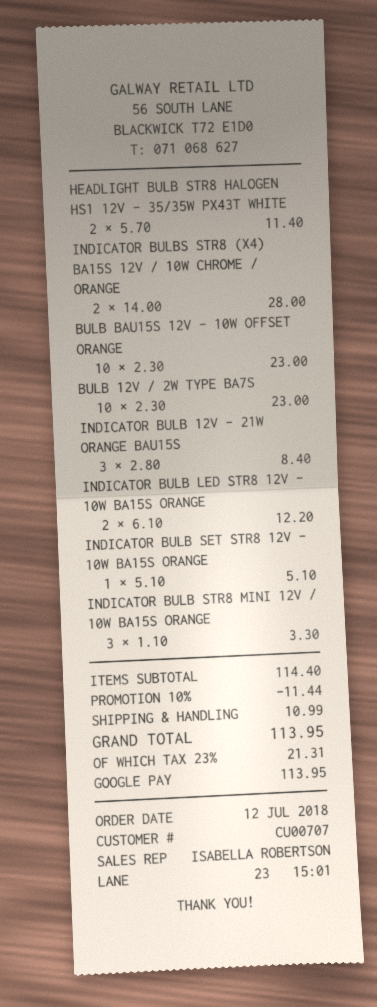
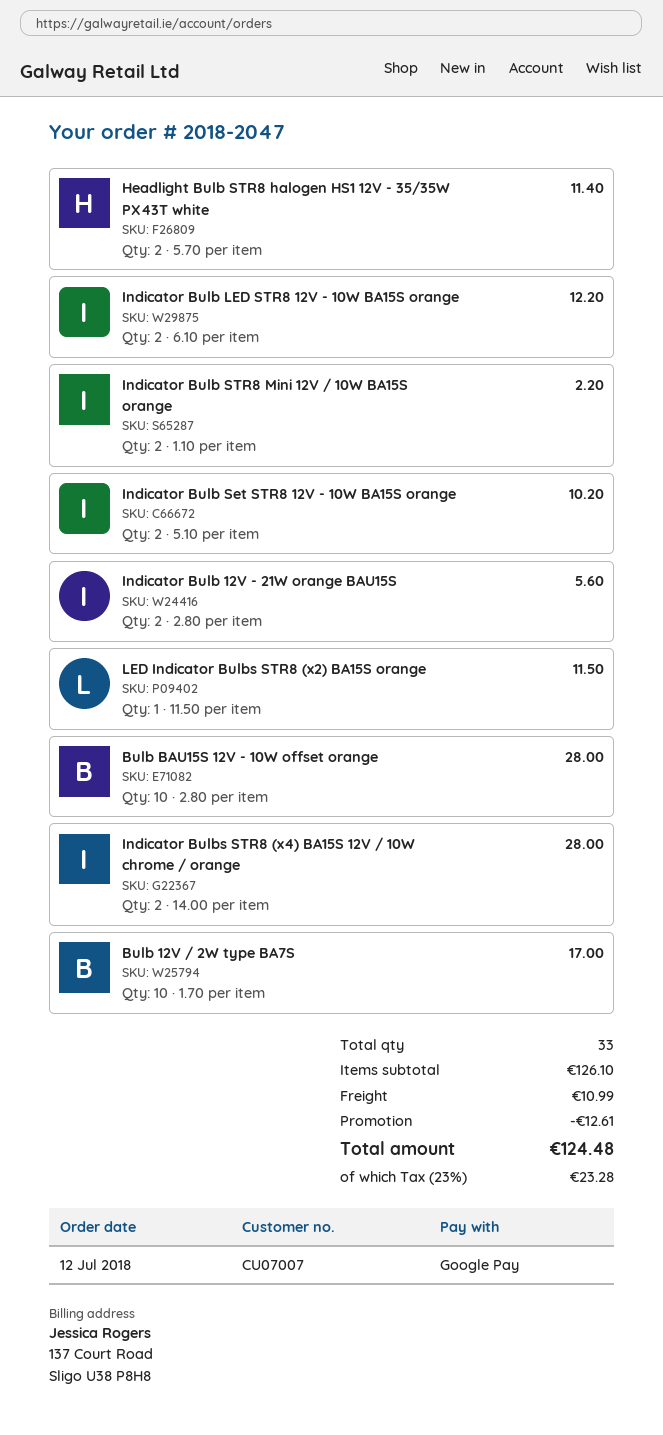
customer number: CU00707 -> CU07007
BULB BAU15S 12V - 10W OFFSET ORANGE: 10 x 2.30 = 23.00 -> 10 x 2.80 = 28.00
BULB 12V / 2W TYPE BA7S: 10 x 2.30 = 23.00 -> 10 x 1.70 = 17.00
INDICATOR BULB 12V - 21W ORANGE BAU15S: 3 x 2.80 = 8.40 -> 2 x 2.80 = 5.60
INDICATOR BULB SET STR8 12V - 10W BA15S ORANGE: 1 x 5.10 = 5.10 -> 2 x 5.10 = 10.20
INDICATOR BULB STR8 MINI 12V / 10W BA15S ORANGE: 3 x 1.10 = 3.30 -> 2 x 1.10 = 2.20
LED Indicator Bulbs STR8 (x2) BA15S orange: none -> 1 x 11.50 = 11.50
subtotal: 114.40 -> 126.10
discount: 11.44 -> 12.61
tax: 23% = 21.31 -> 23% = 23.28
total: 113.95 -> 124.48

